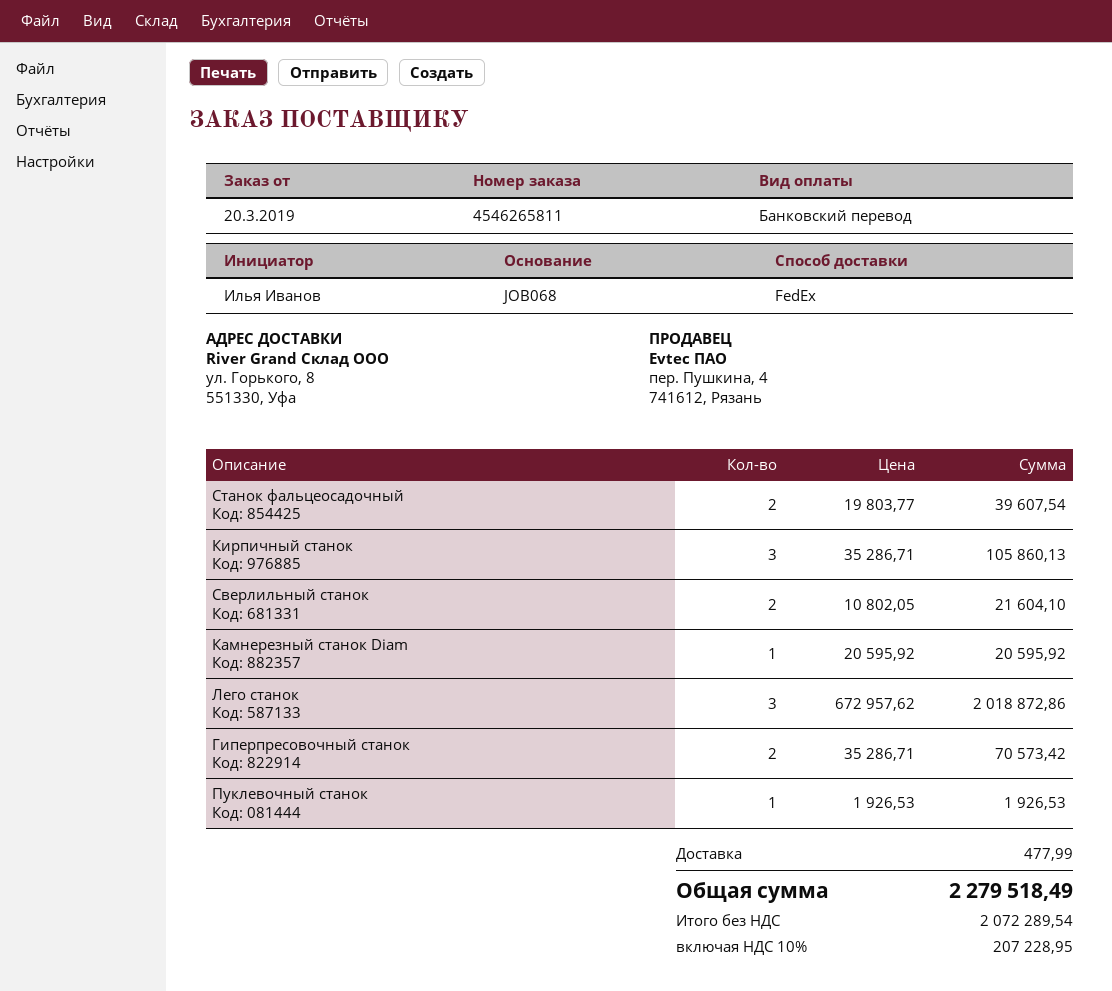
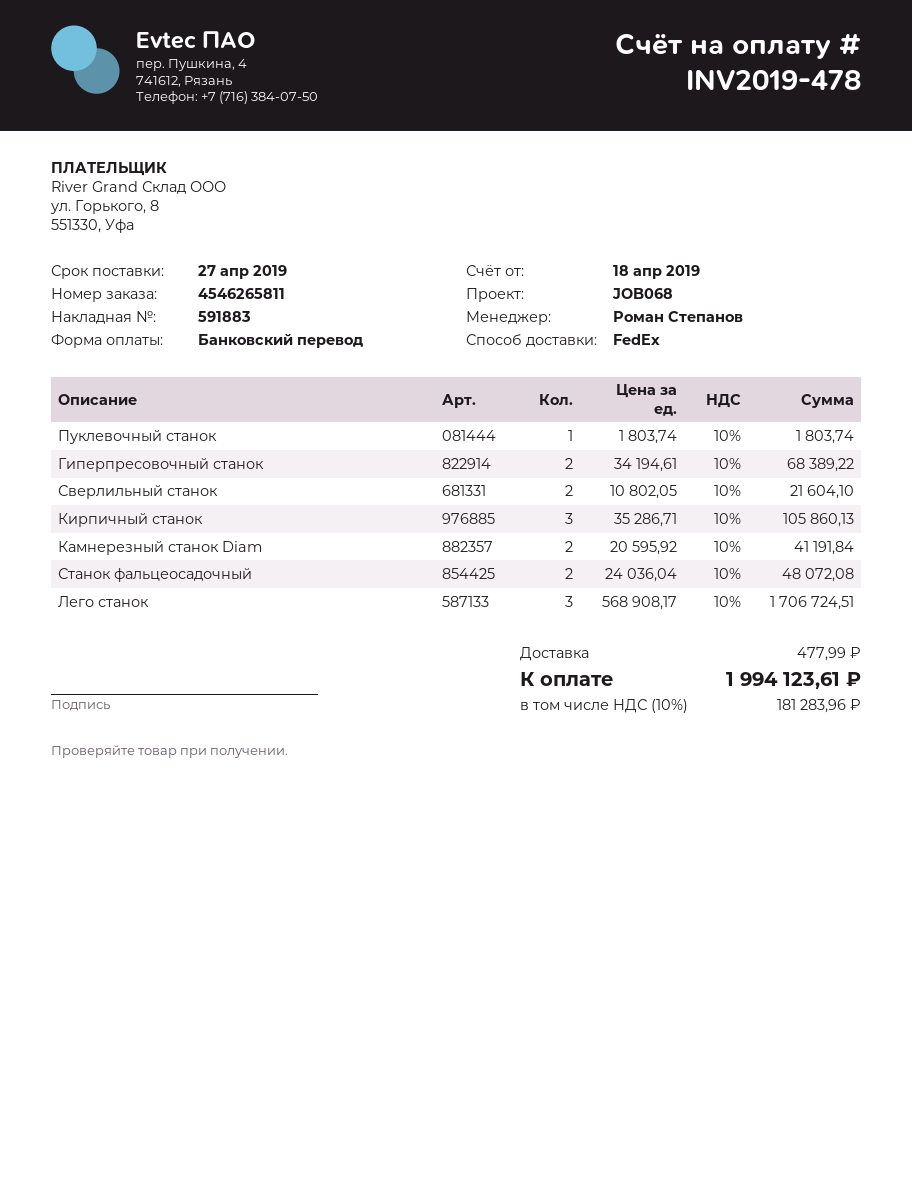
Станок фальцеосадочный: 2 x 19803.77 = 39607.54 -> 2 x 24036.04 = 48072.08
Камнерезный станок Diam: 1 x 20595.92 = 20595.92 -> 2 x 20595.92 = 41191.84
Лего станок: 3 x 672957.62 = 2018872.86 -> 3 x 568908.17 = 1706724.51
Гиперпресовочный станок: 2 x 35286.71 = 70573.42 -> 2 x 34194.61 = 68389.22
Пуклевочный станок: 1 x 1926.53 = 1926.53 -> 1 x 1803.74 = 1803.74
tax: 10% = 207228.95 -> 10% = 181283.96
total: 2279518.49 -> 1994123.61

